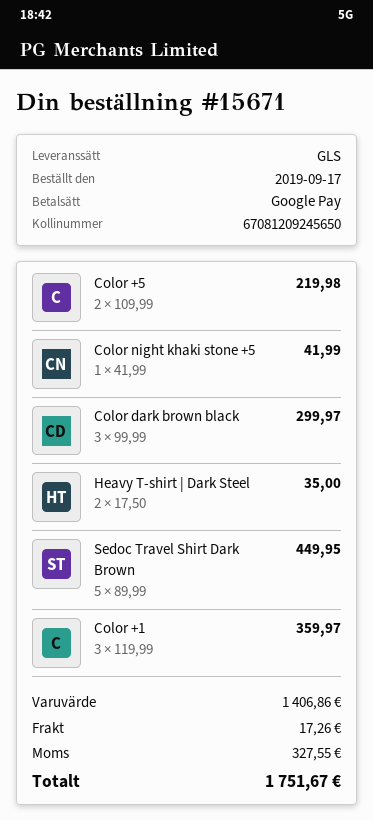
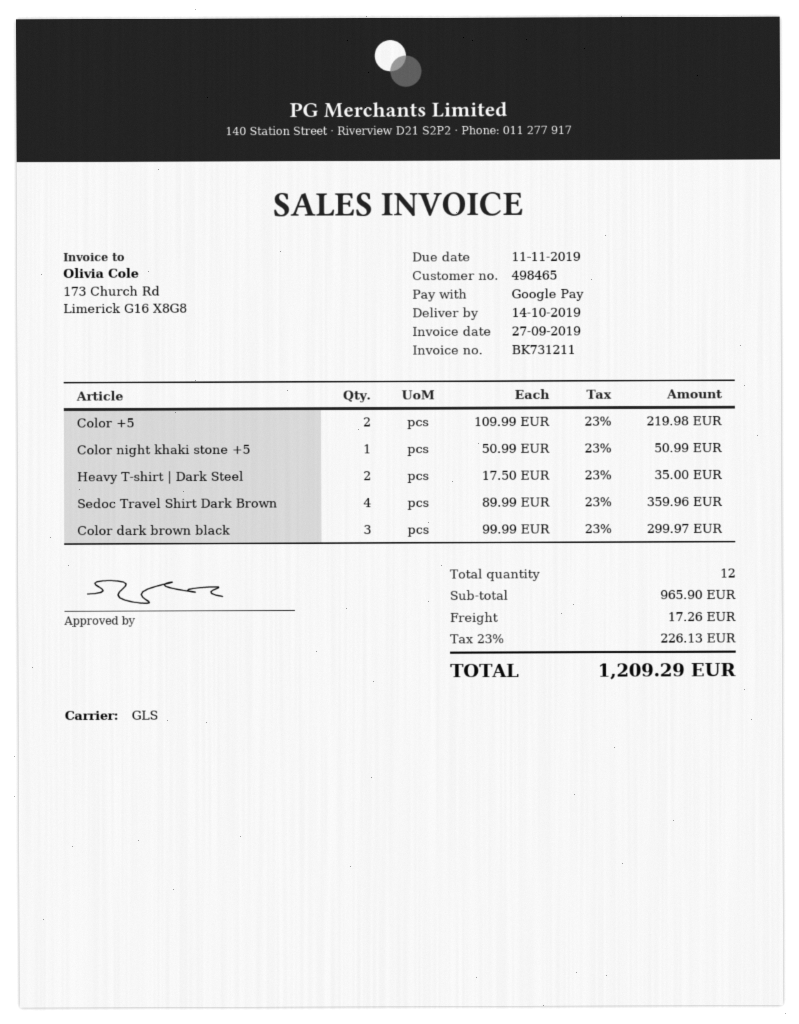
Color night khaki stone +5: 1 x 41.99 = 41.99 -> 1 x 50.99 = 50.99
Sedoc Travel Shirt Dark Brown: 5 x 89.99 = 449.95 -> 4 x 89.99 = 359.96
Color +1: 3 x 119.99 = 359.97 -> none
subtotal: 1406.86 -> 965.90
tax: 327.55 -> 226.13
total: 1751.67 -> 1209.29

